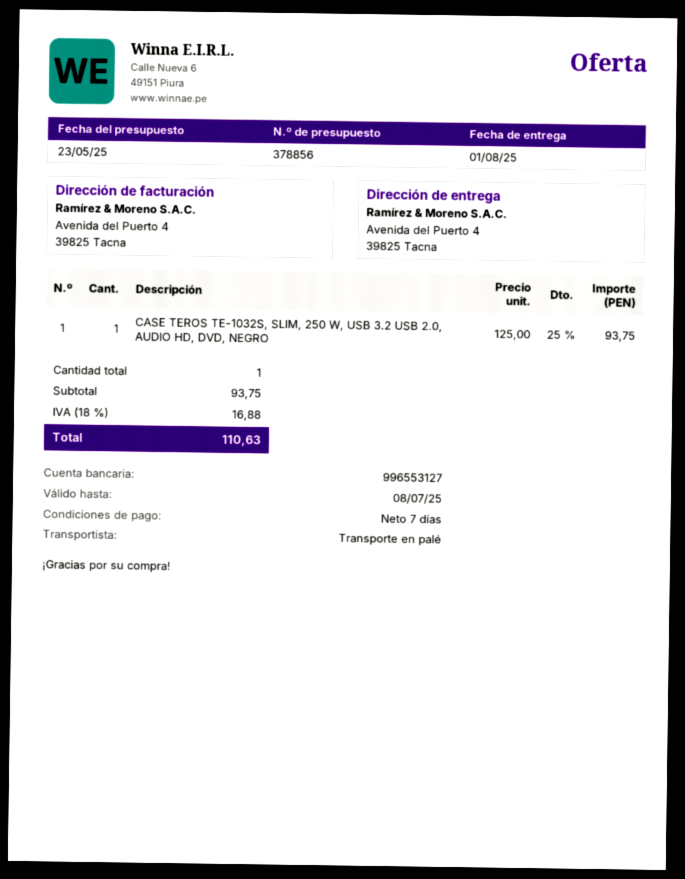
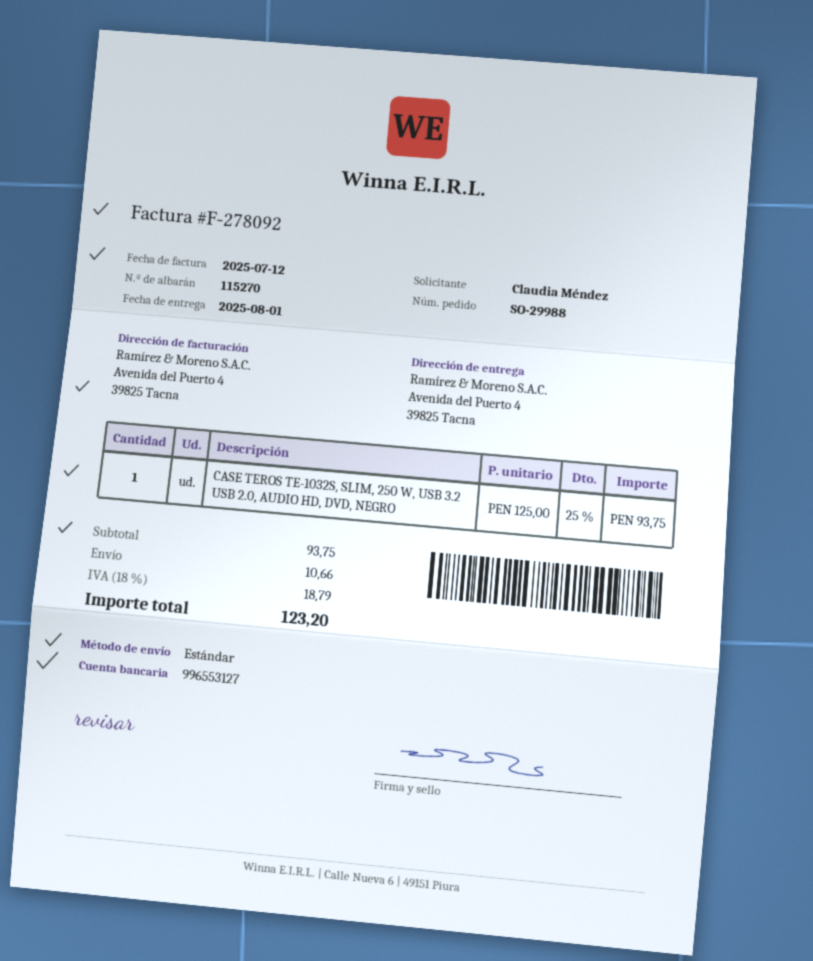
shipping method: pallet freight -> standard
shipping: none -> 10.66
tax: 18% = 16.88 -> 18% = 18.79
total: 110.63 -> 123.20

